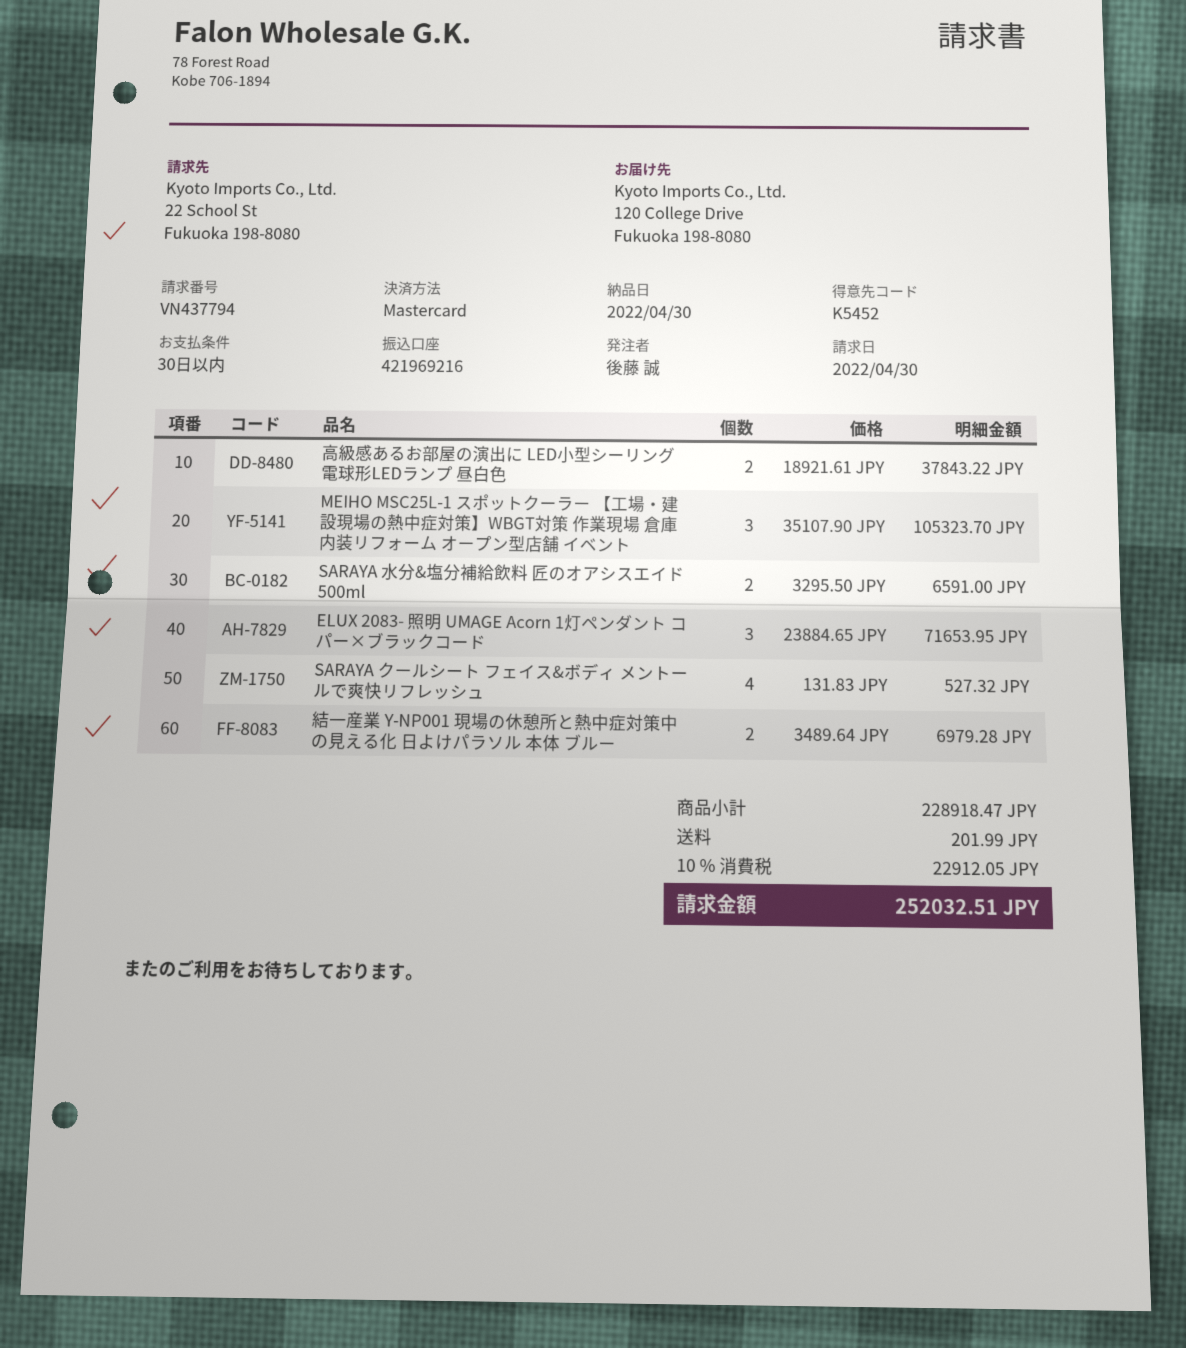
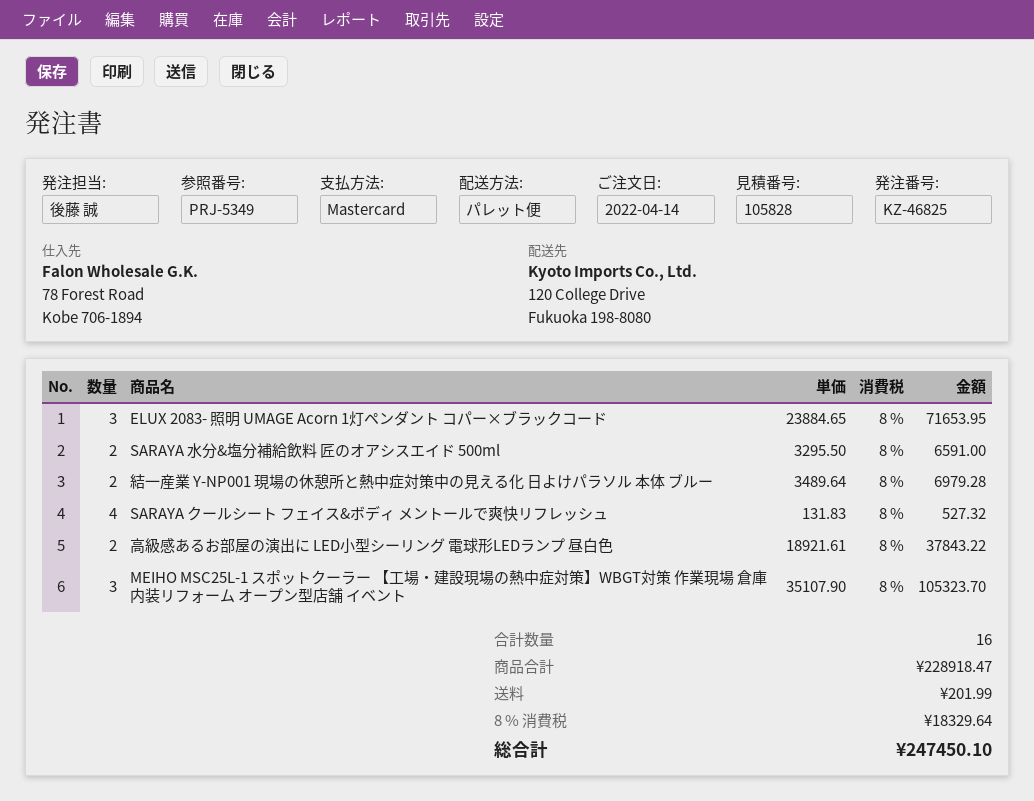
tax: 10% = 22912.05 -> 8% = 18329.64
total: 252032.51 -> 247450.10

